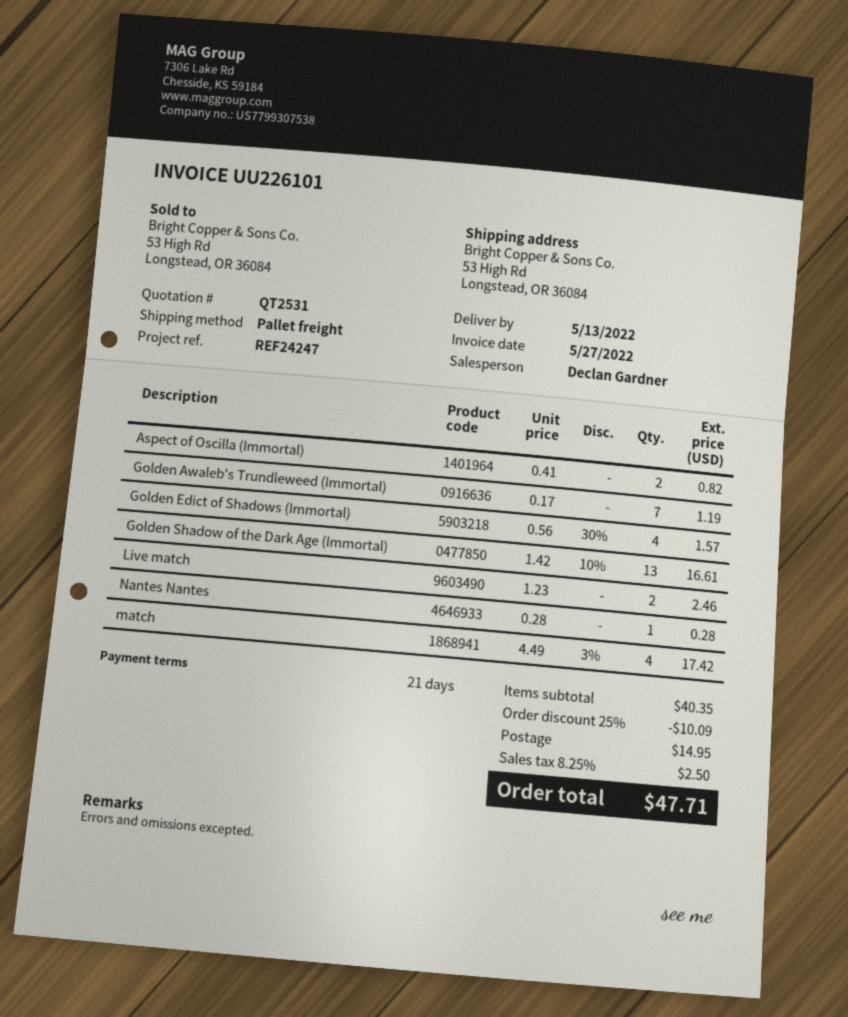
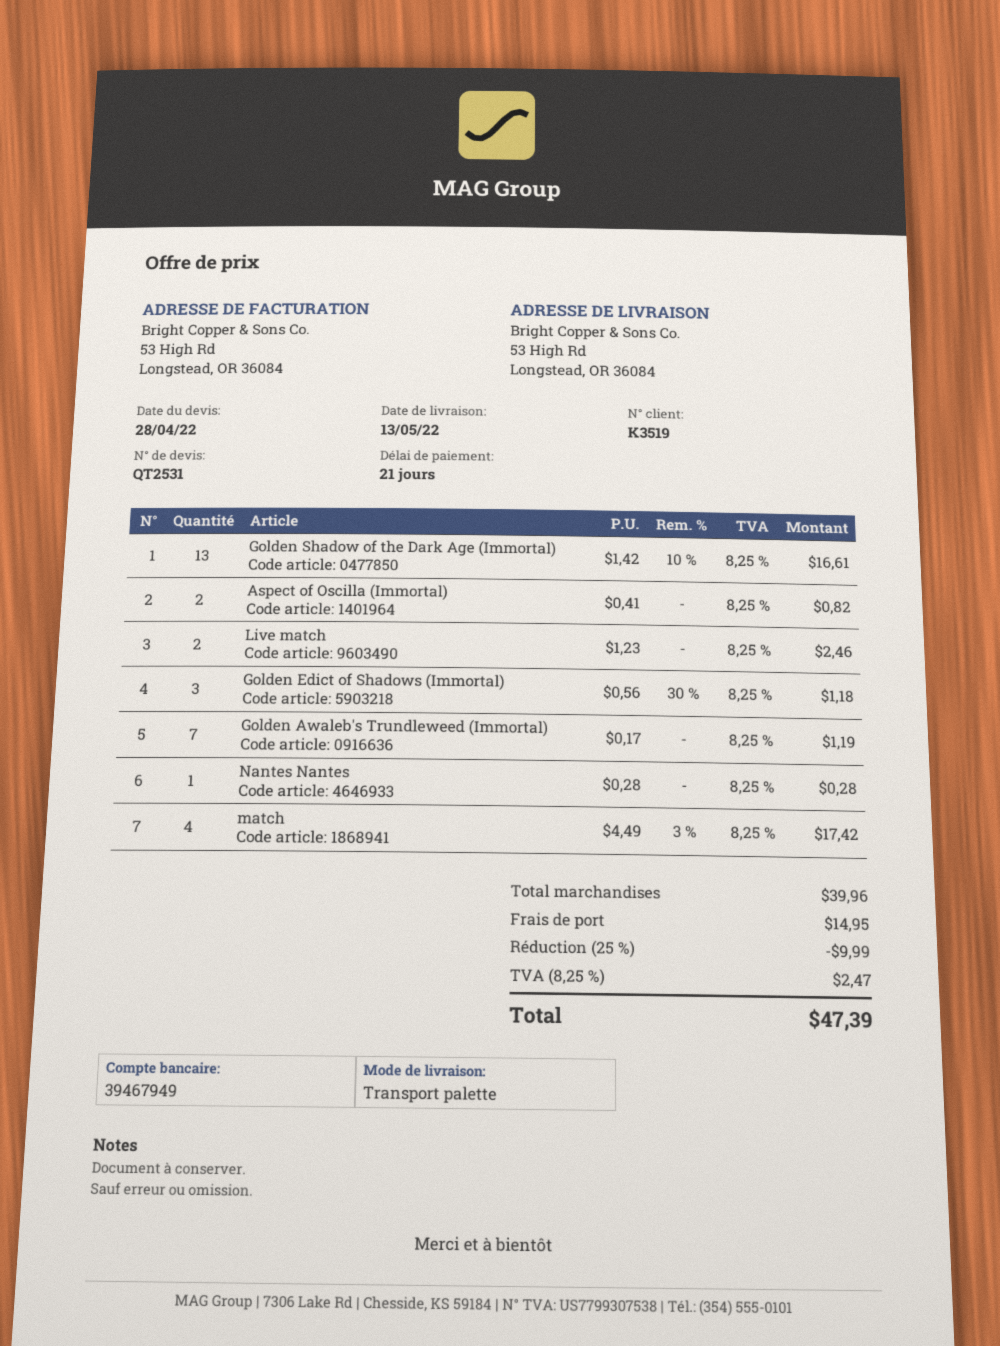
Golden Edict of Shadows (Immortal): 4 x 0.56 - 30% = 1.57 -> 3 x 0.56 - 30% = 1.18
subtotal: 40.35 -> 39.96
discount: 25% = 10.09 -> 25% = 9.99
tax: 8.25% = 2.50 -> 8.25% = 2.47
total: 47.71 -> 47.39

